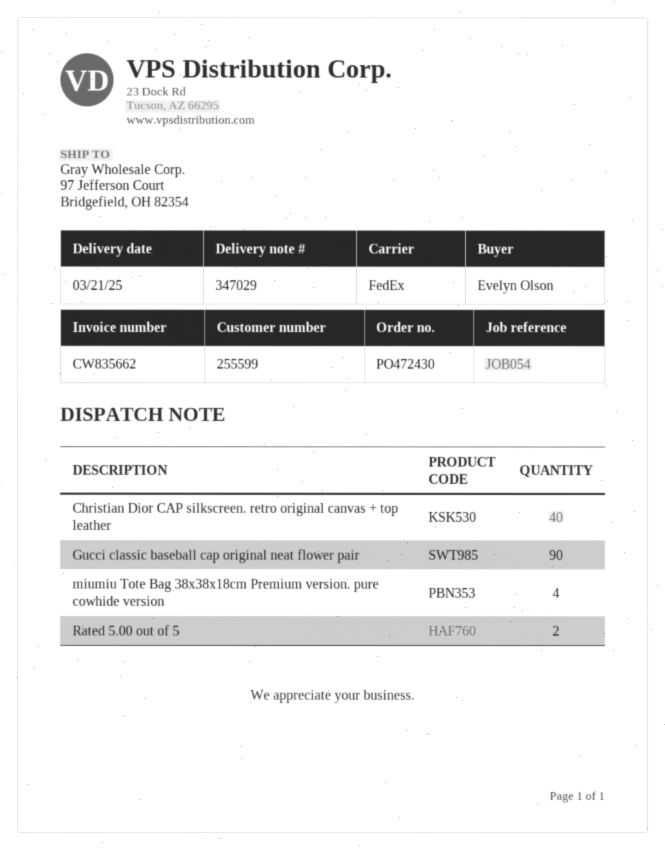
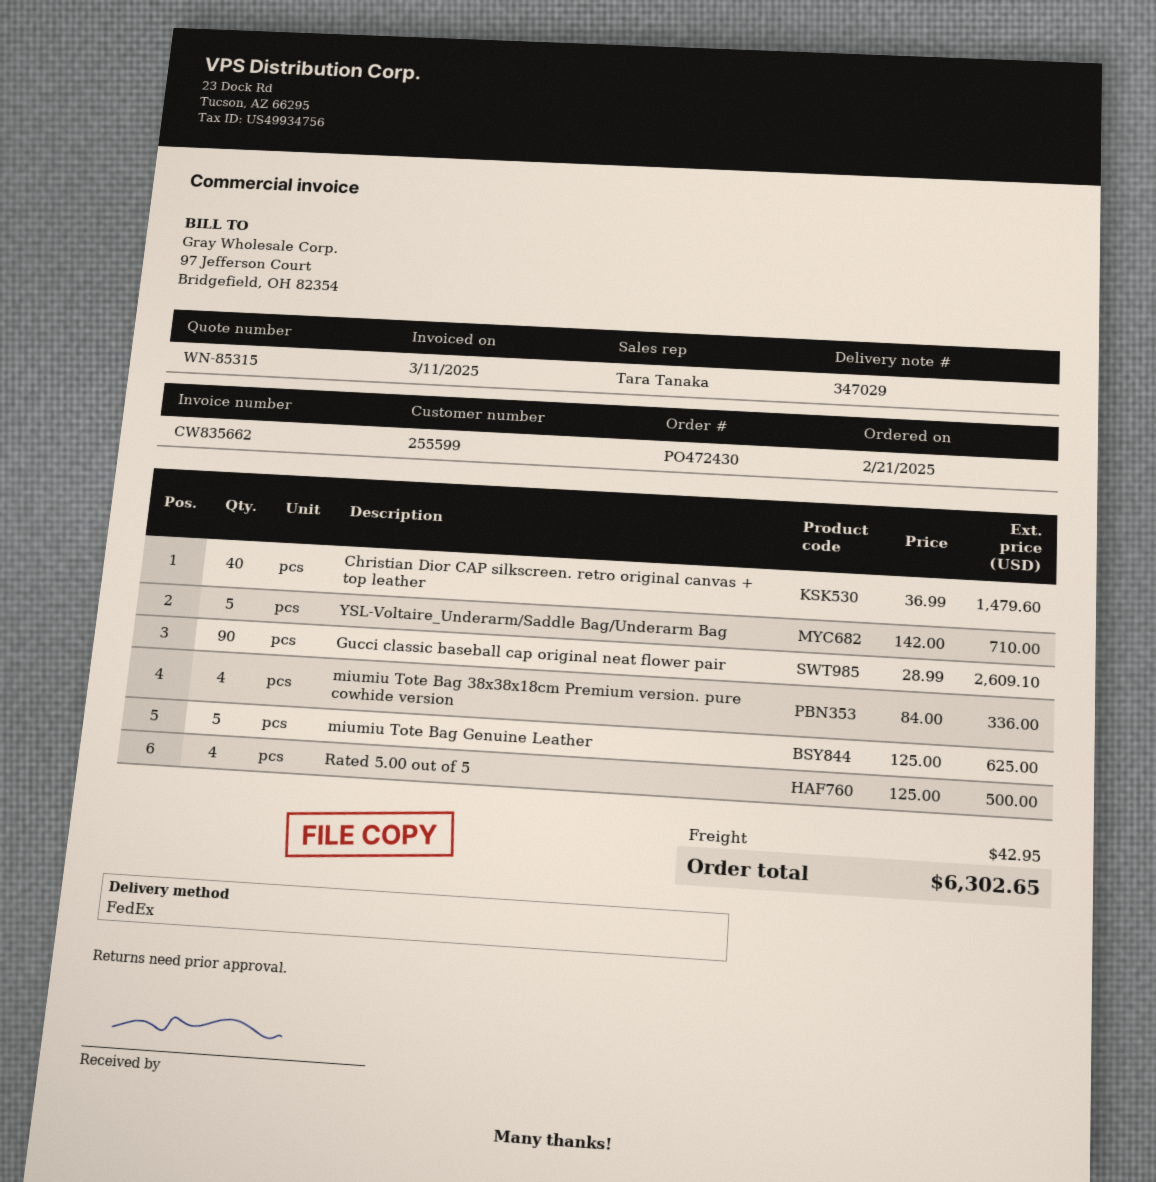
Rated 5.00 out of 5: 2 -> 4
YSL-Voltaire_Underarm/Saddle Bag/Underarm Bag: none -> 5
miumiu Tote Bag Genuine Leather: none -> 5

